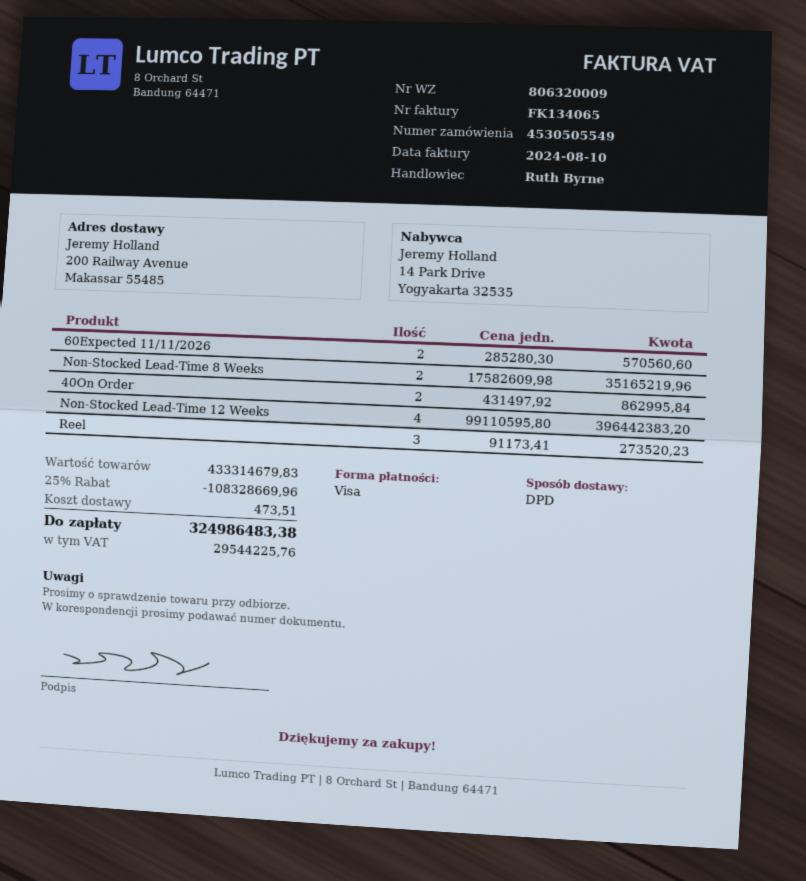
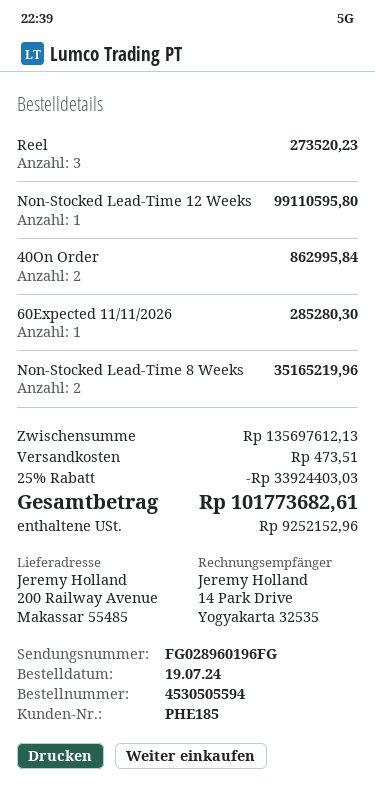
order number: 4530505549 -> 4530505594
60Expected 11/11/2026: 2 for 570560.60 -> 1 for 285280.30
Non-Stocked Lead-Time 12 Weeks: 4 for 396442383.20 -> 1 for 99110595.80
subtotal: 433314679.83 -> 135697612.13
discount: 25% = 108328669.96 -> 25% = 33924403.03
tax: 29544225.76 -> 9252152.96
total: 324986483.38 -> 101773682.61

